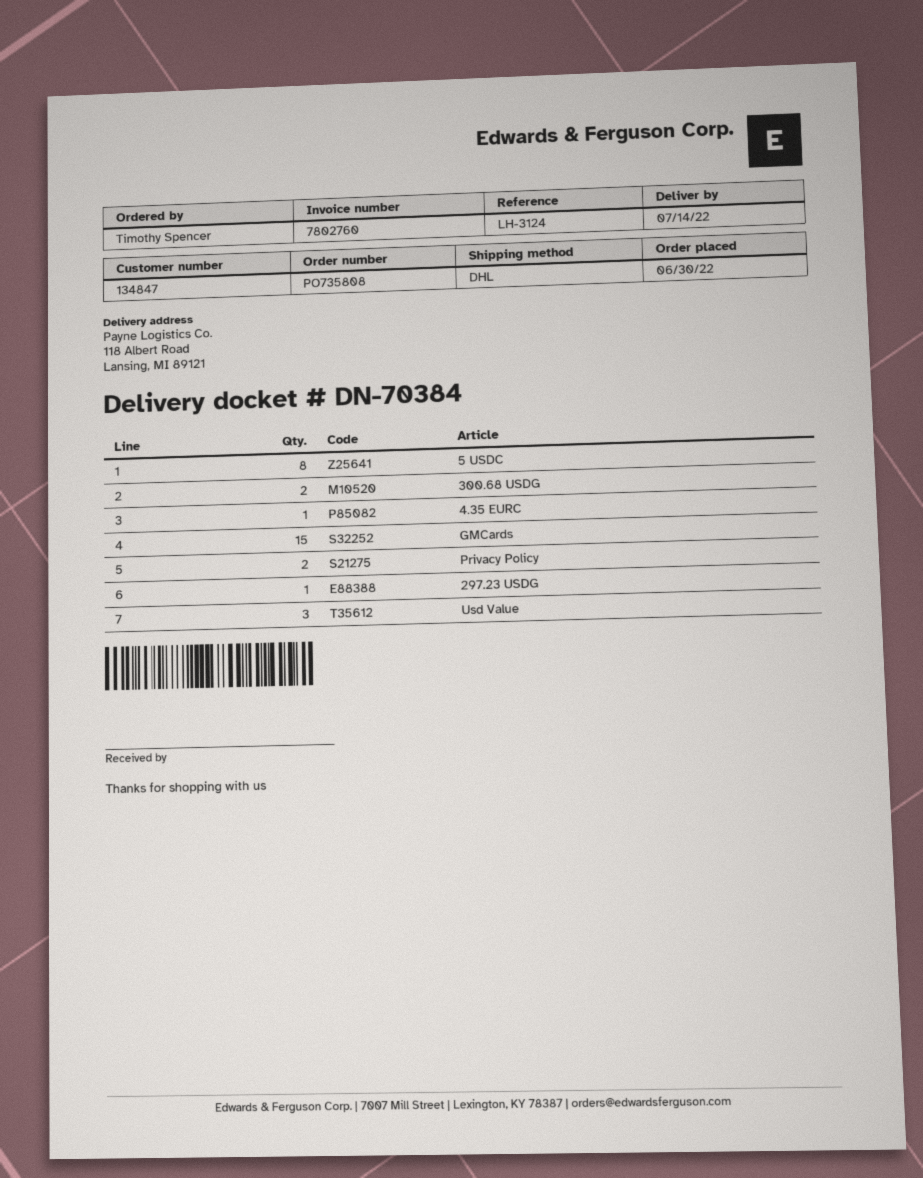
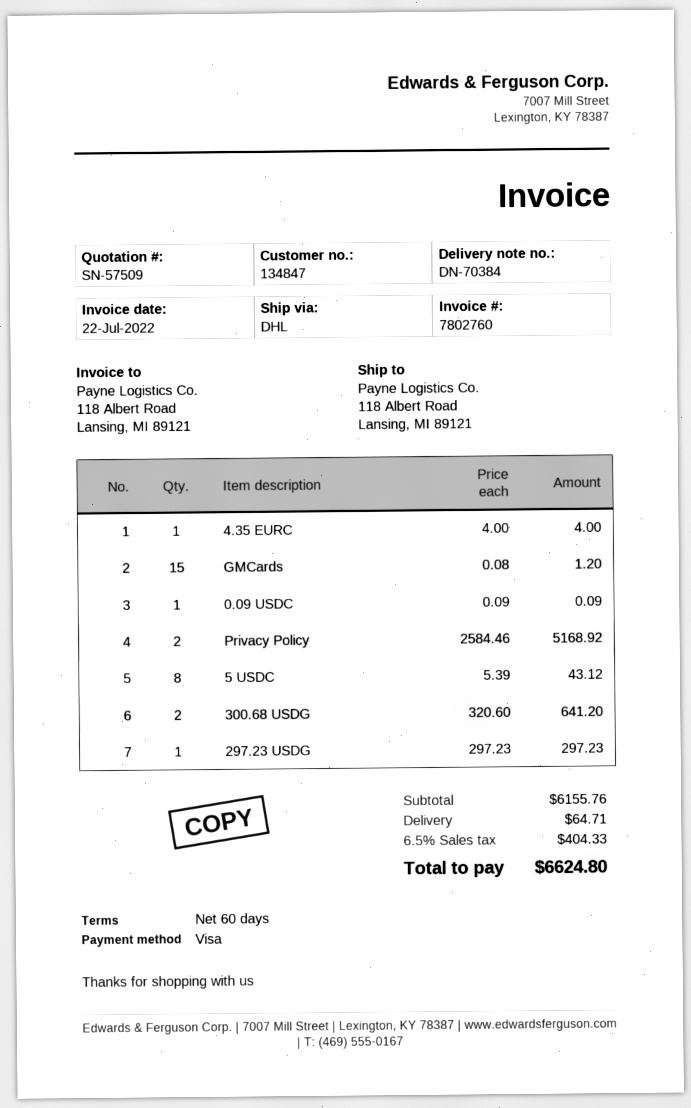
Usd Value: 3 -> none
0.09 USDC: none -> 1

